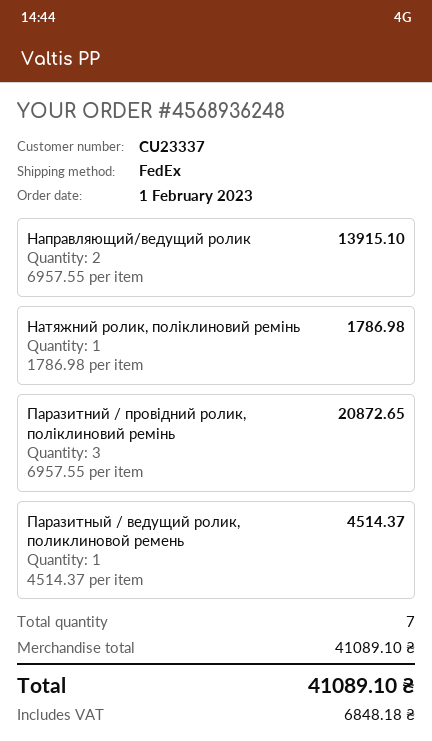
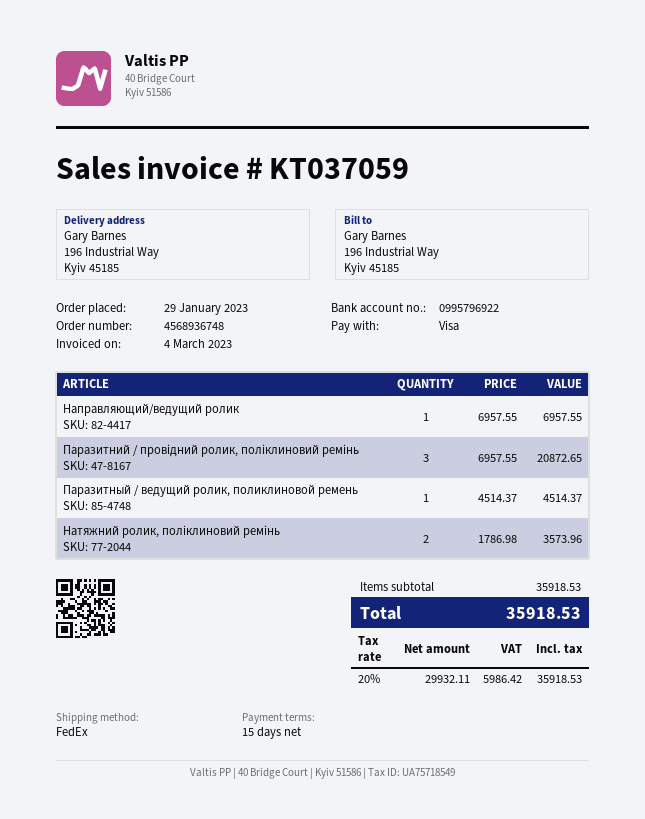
order number: 4568936248 -> 4568936748
order date: 2023-02-01 -> 2023-01-29
Направляющий/ведущий ролик: 2 x 6957.55 = 13915.10 -> 1 x 6957.55 = 6957.55
Натяжний ролик, поліклиновий ремінь: 1 x 1786.98 = 1786.98 -> 2 x 1786.98 = 3573.96
subtotal: 41089.10 -> 35918.53
tax: 6848.18 -> 5986.42
total: 41089.10 -> 35918.53

